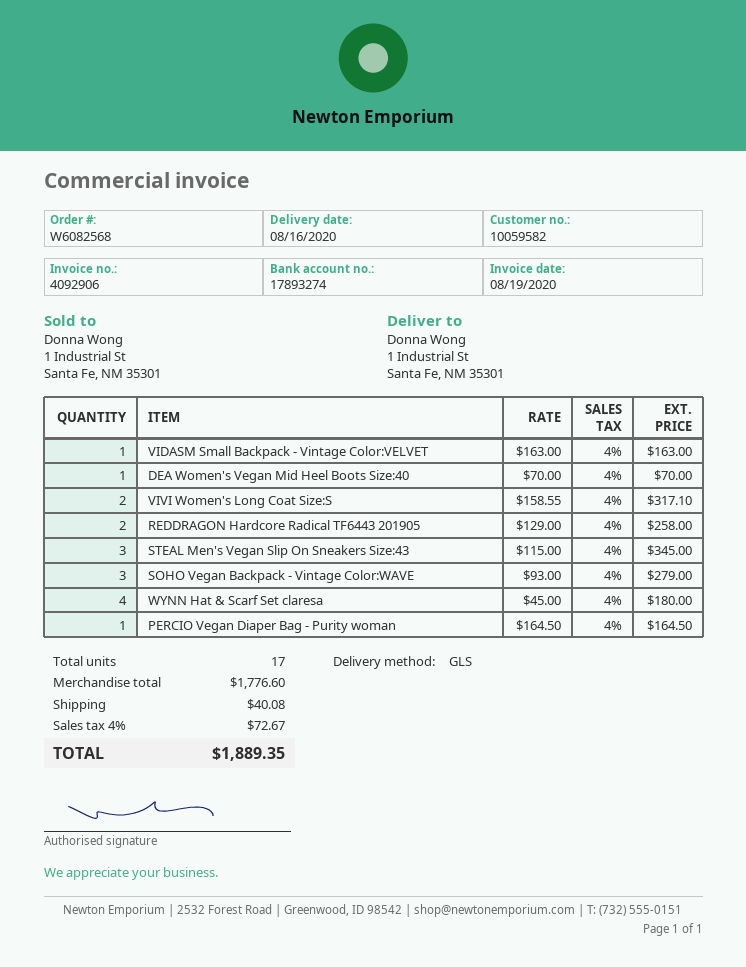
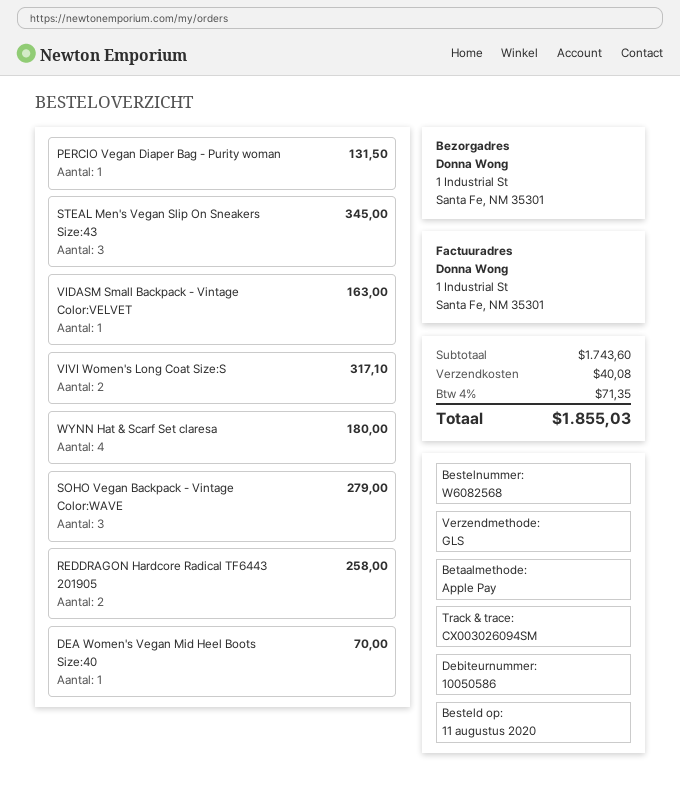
customer number: 10059582 -> 10050586
PERCIO Vegan Diaper Bag - Purity woman: 1 for 164.50 -> 1 for 131.50
subtotal: 1776.60 -> 1743.60
tax: 4% = 72.67 -> 4% = 71.35
total: 1889.35 -> 1855.03

